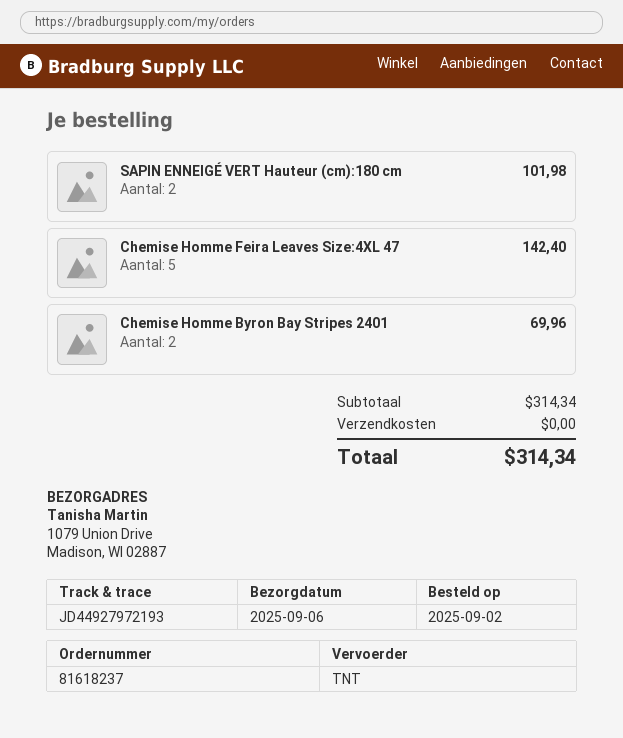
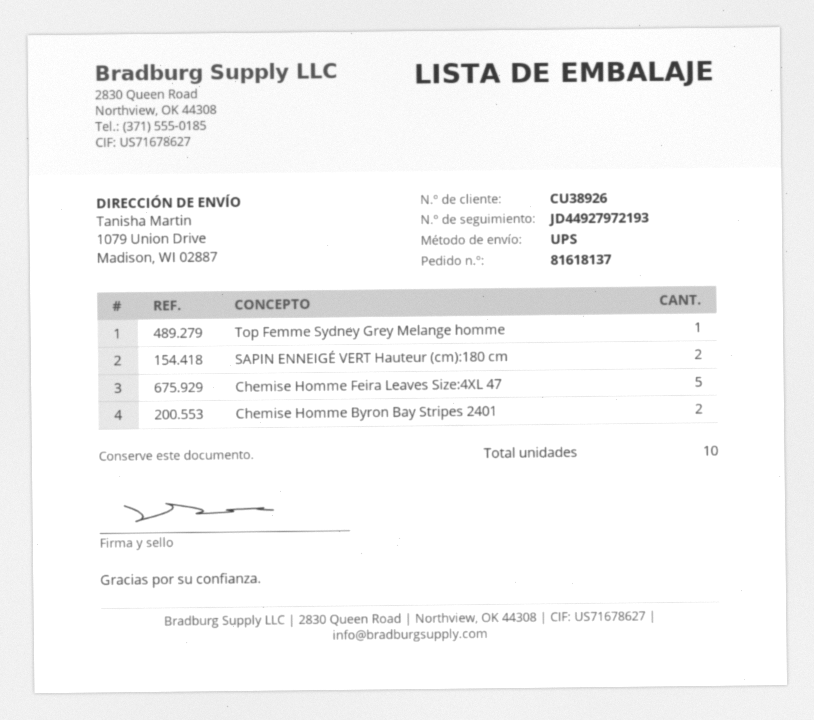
order number: 81618237 -> 81618137
shipping method: TNT -> UPS
Top Femme Sydney Grey Melange homme: none -> 1

